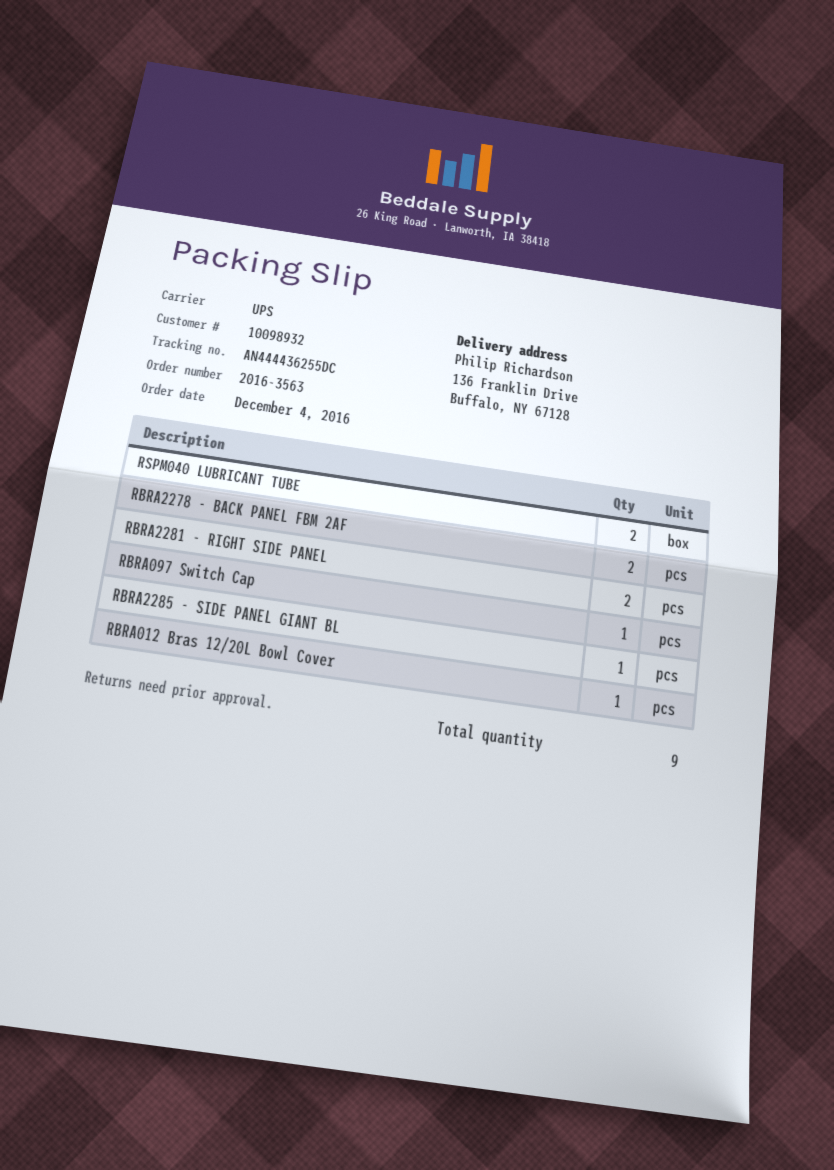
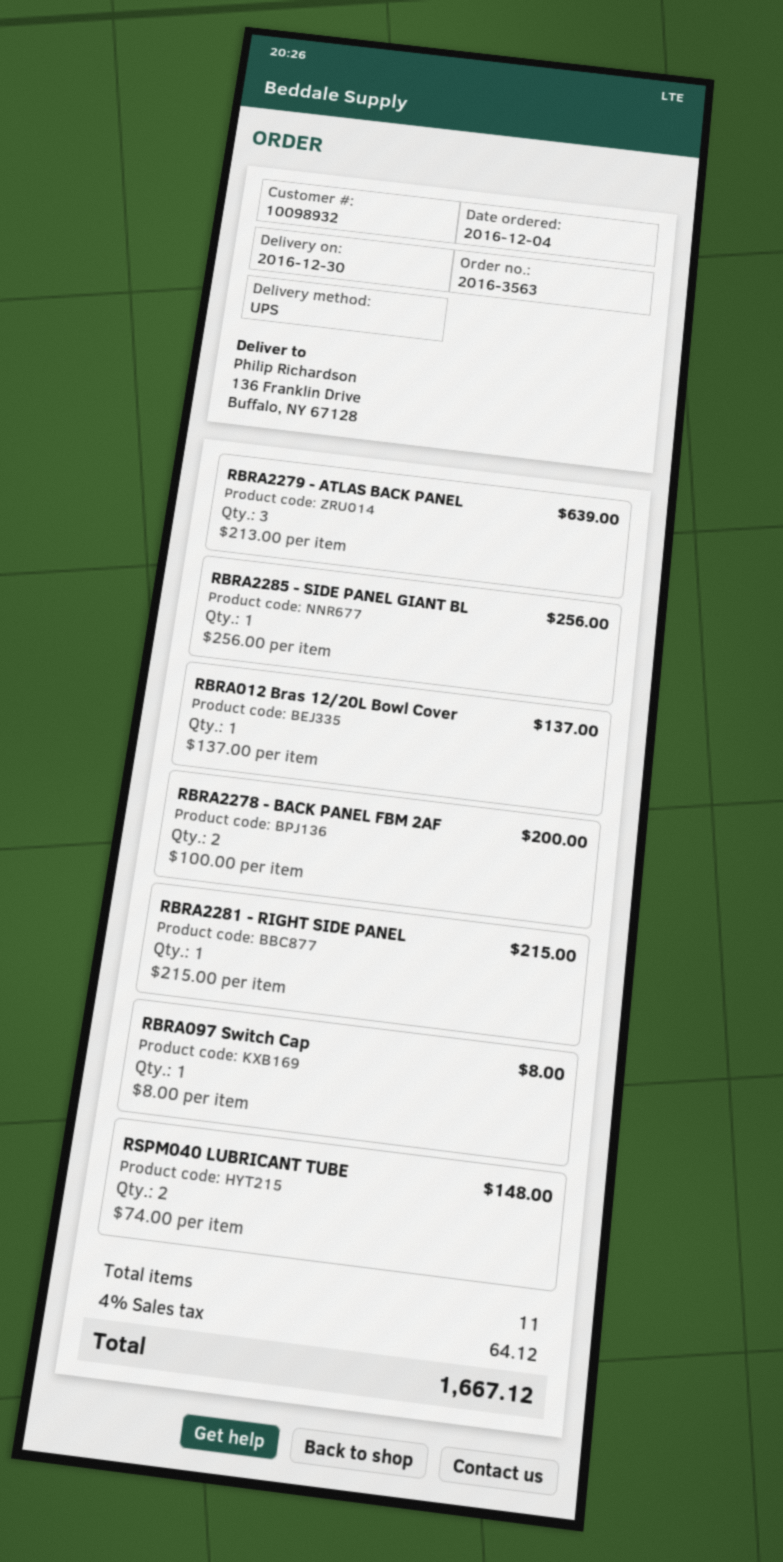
RBRA2281 - RIGHT SIDE PANEL: 2 -> 1
RBRA2279 - ATLAS BACK PANEL: none -> 3
total quantity: 9 -> 11

